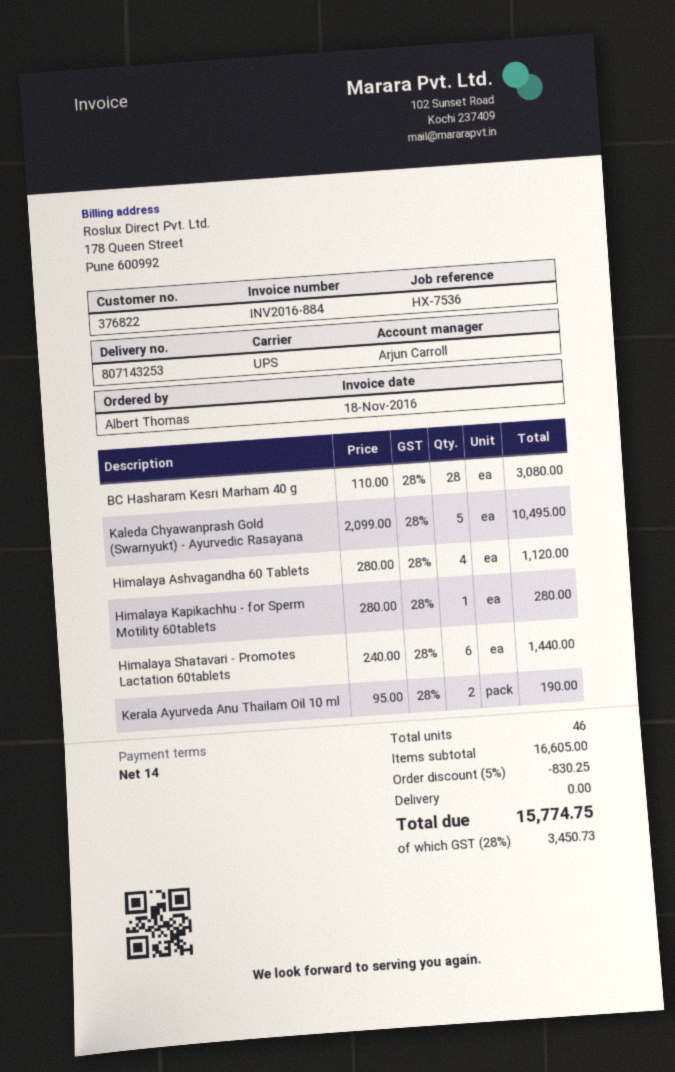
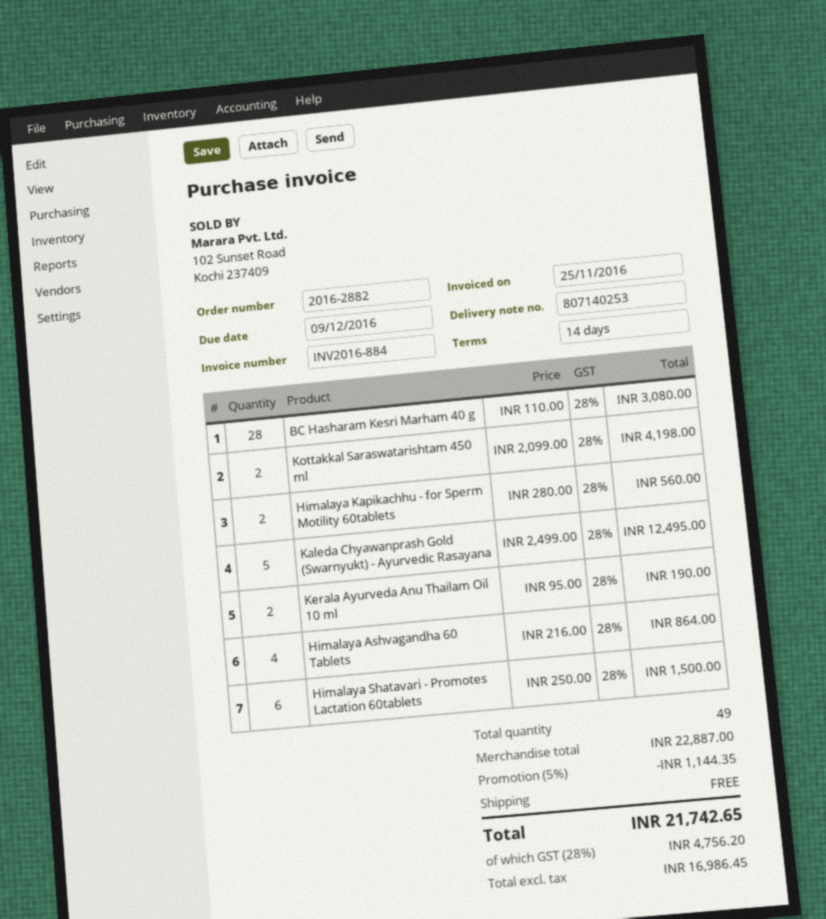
delivery note number: 807143253 -> 807140253
invoice date: 2016-11-18 -> 2016-11-25
Kaleda Chyawanprash Gold (Swarnyukt) - Ayurvedic Rasayana: 5 x 2099.00 = 10495.00 -> 5 x 2499.00 = 12495.00
Himalaya Ashvagandha 60 Tablets: 4 x 280.00 = 1120.00 -> 4 x 216.00 = 864.00
Himalaya Kapikachhu - for Sperm Motility 60tablets: 1 x 280.00 = 280.00 -> 2 x 280.00 = 560.00
Himalaya Shatavari - Promotes Lactation 60tablets: 6 x 240.00 = 1440.00 -> 6 x 250.00 = 1500.00
Kottakkal Saraswatarishtam 450 ml: none -> 2 x 2099.00 = 4198.00
total quantity: 46 -> 49
subtotal: 16605.00 -> 22887.00
discount: 5% = 830.25 -> 5% = 1144.35
tax: 28% = 3450.73 -> 28% = 4756.20
total: 15774.75 -> 21742.65

